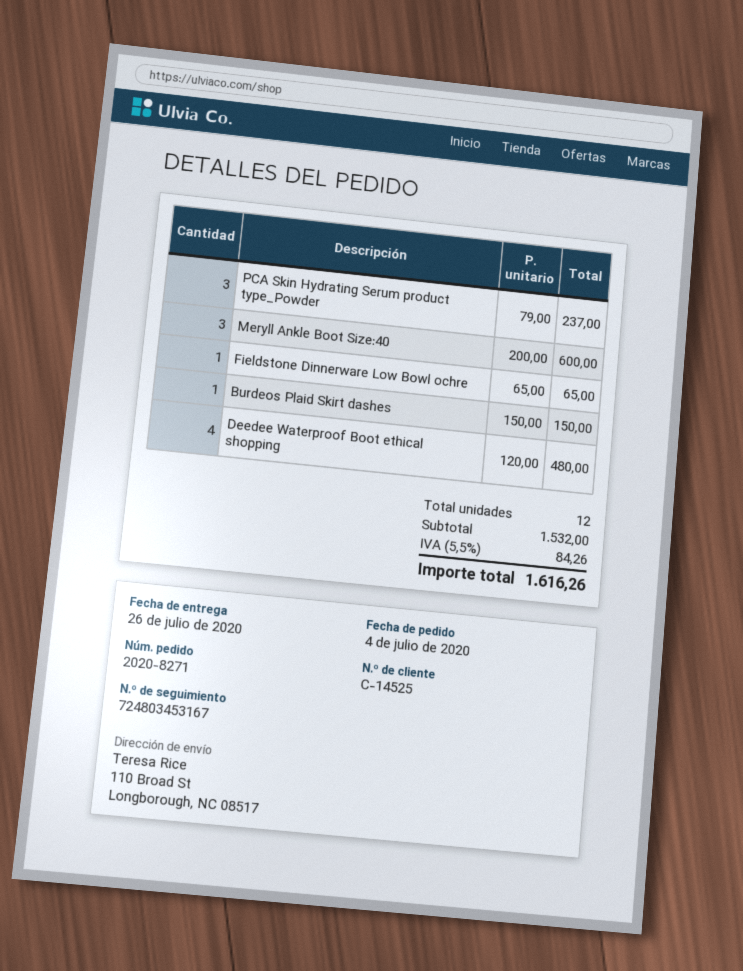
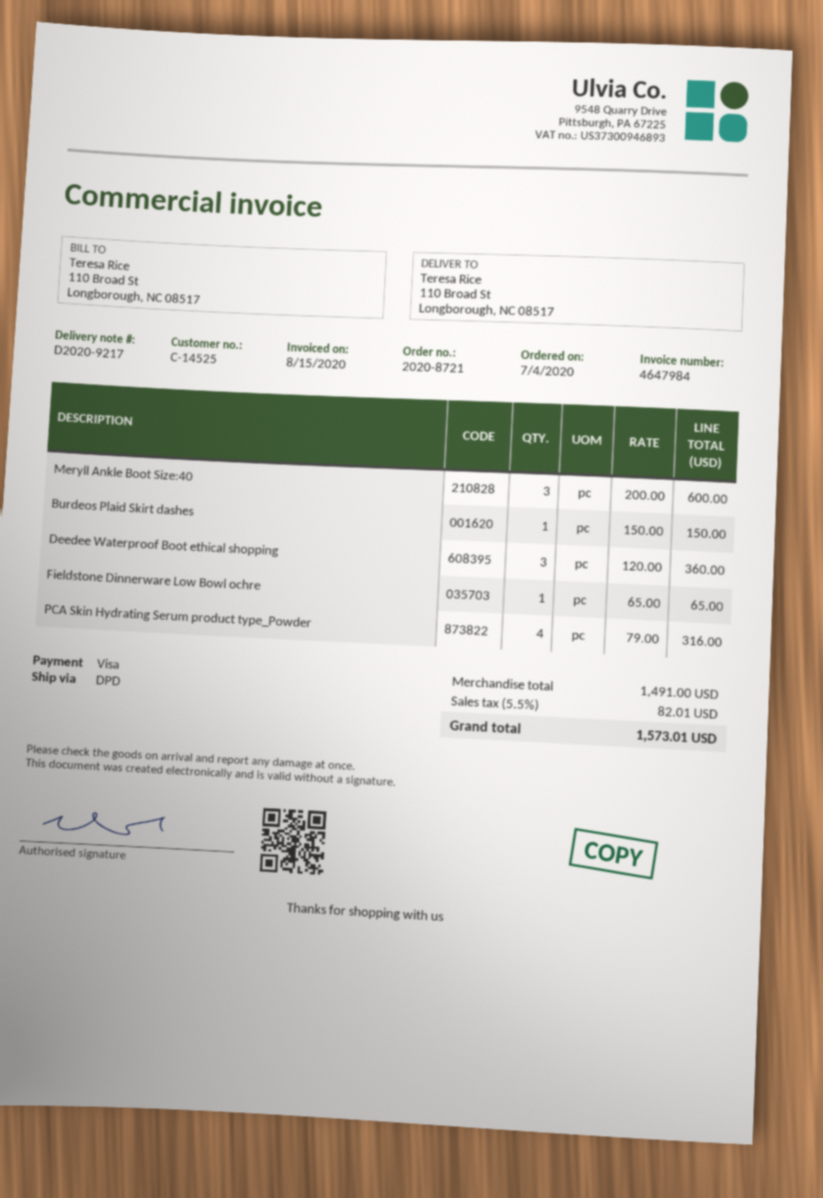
order number: 2020-8271 -> 2020-8721
PCA Skin Hydrating Serum product type_Powder: 3 x 79.00 = 237.00 -> 4 x 79.00 = 316.00
Deedee Waterproof Boot ethical shopping: 4 x 120.00 = 480.00 -> 3 x 120.00 = 360.00
subtotal: 1532.00 -> 1491.00
tax: 5.5% = 84.26 -> 5.5% = 82.01
total: 1616.26 -> 1573.01

